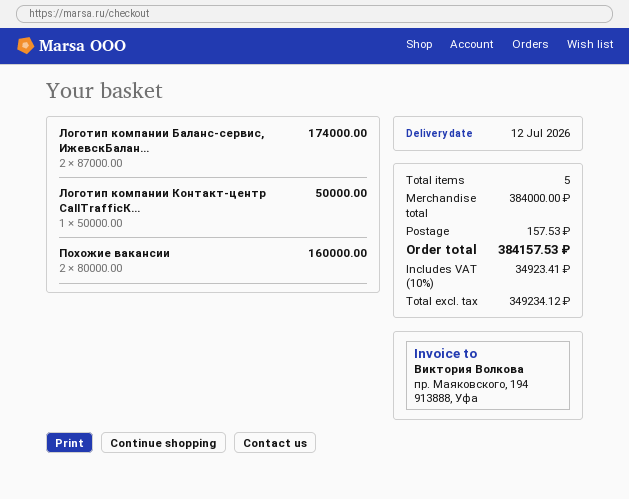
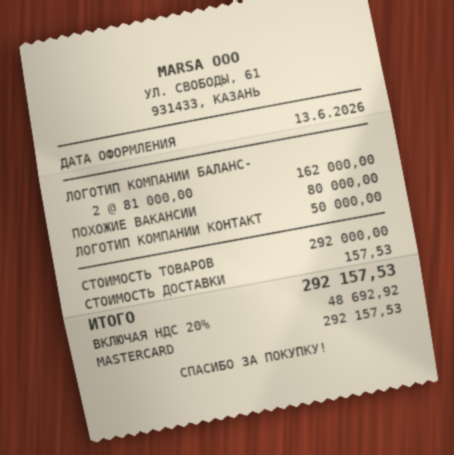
Логотип компании Баланс-сервис, ИжевскБалан...: 2 x 87000.00 = 174000.00 -> 2 x 81000.00 = 162000.00
Похожие вакансии: 2 x 80000.00 = 160000.00 -> 1 x 80000.00 = 80000.00
subtotal: 384000.00 -> 292000.00
tax: 10% = 34923.41 -> 20% = 48692.92
total: 384157.53 -> 292157.53

